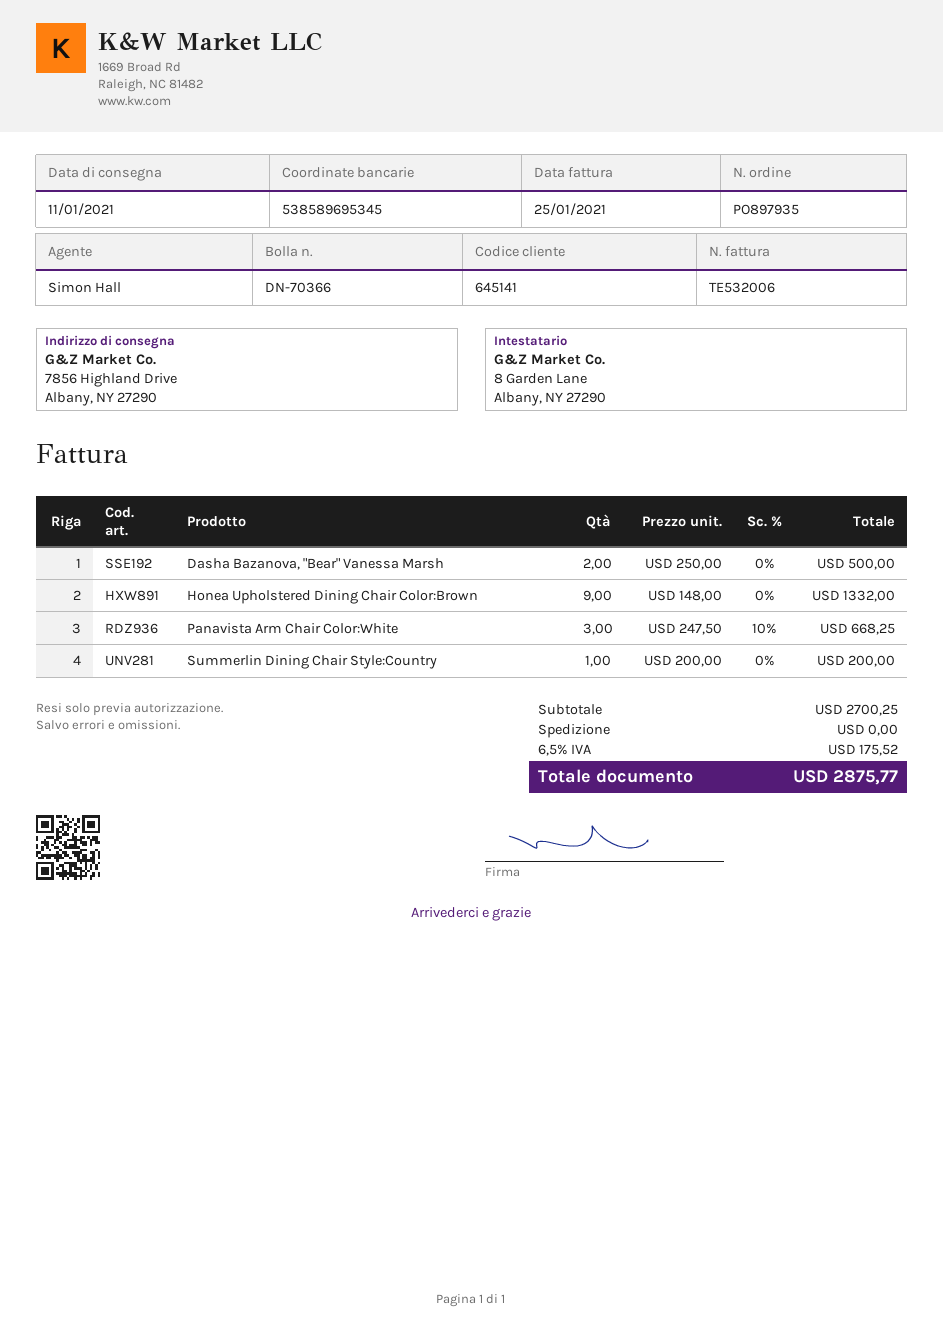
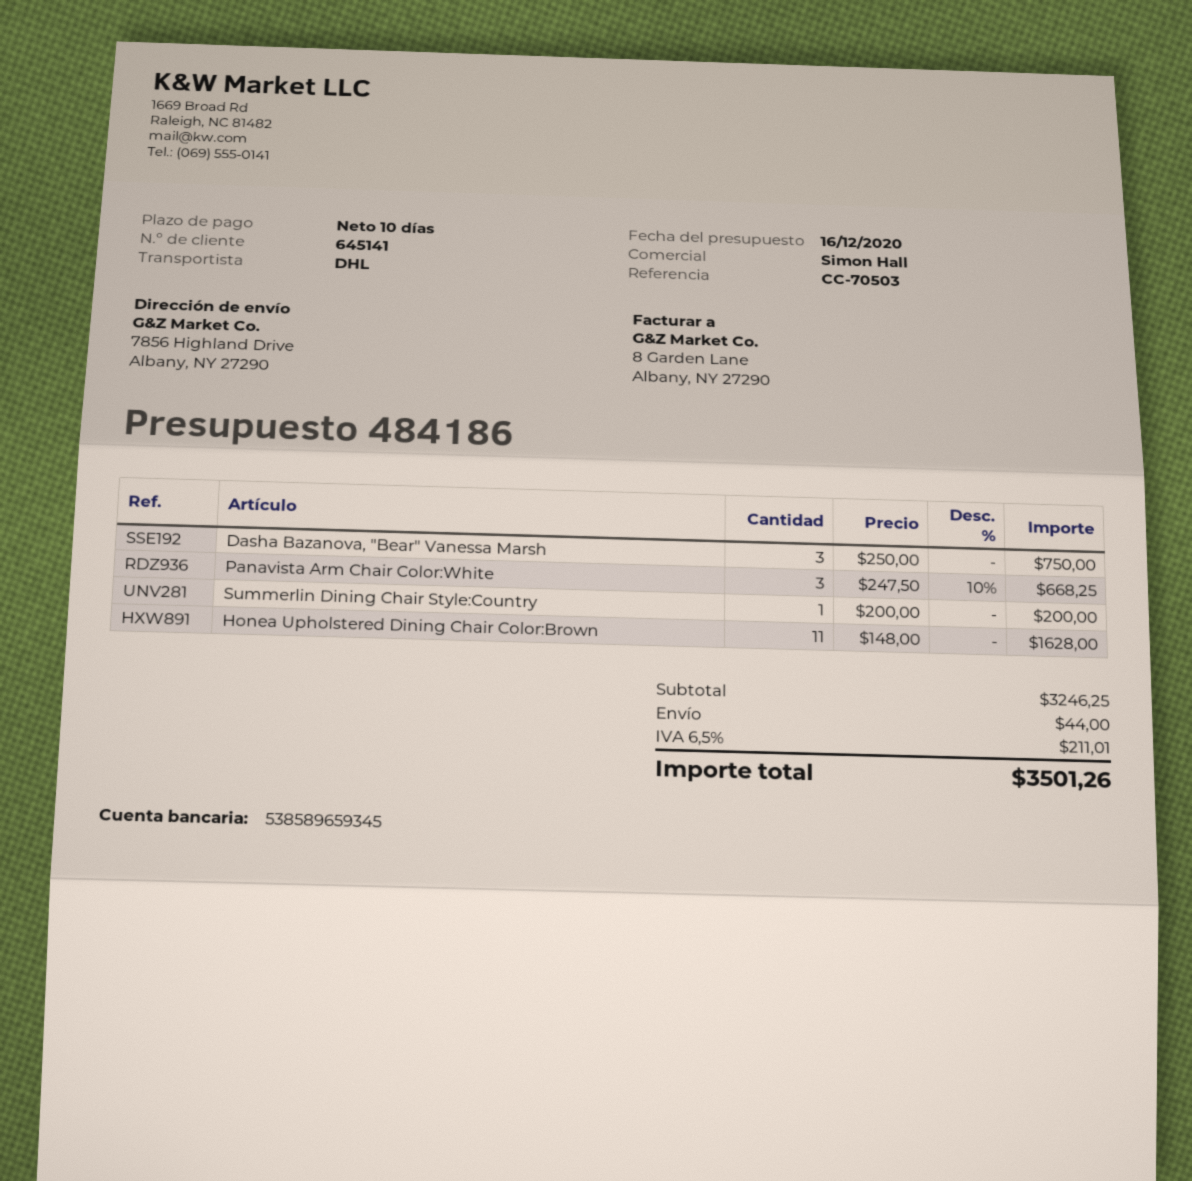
bank account: 538589695345 -> 538589659345
Dasha Bazanova, "Bear" Vanessa Marsh: 2 x 250.00 = 500.00 -> 3 x 250.00 = 750.00
Honea Upholstered Dining Chair Color:Brown: 9 x 148.00 = 1332.00 -> 11 x 148.00 = 1628.00
subtotal: 2700.25 -> 3246.25
shipping: 0.00 -> 44.00
tax: 6.5% = 175.52 -> 6.5% = 211.01
total: 2875.77 -> 3501.26

